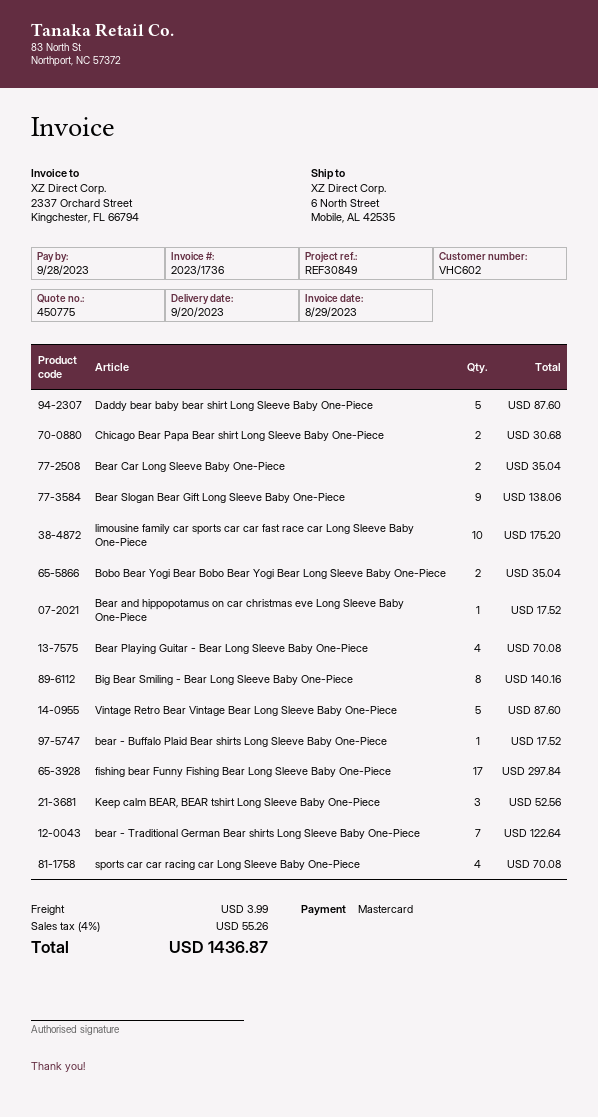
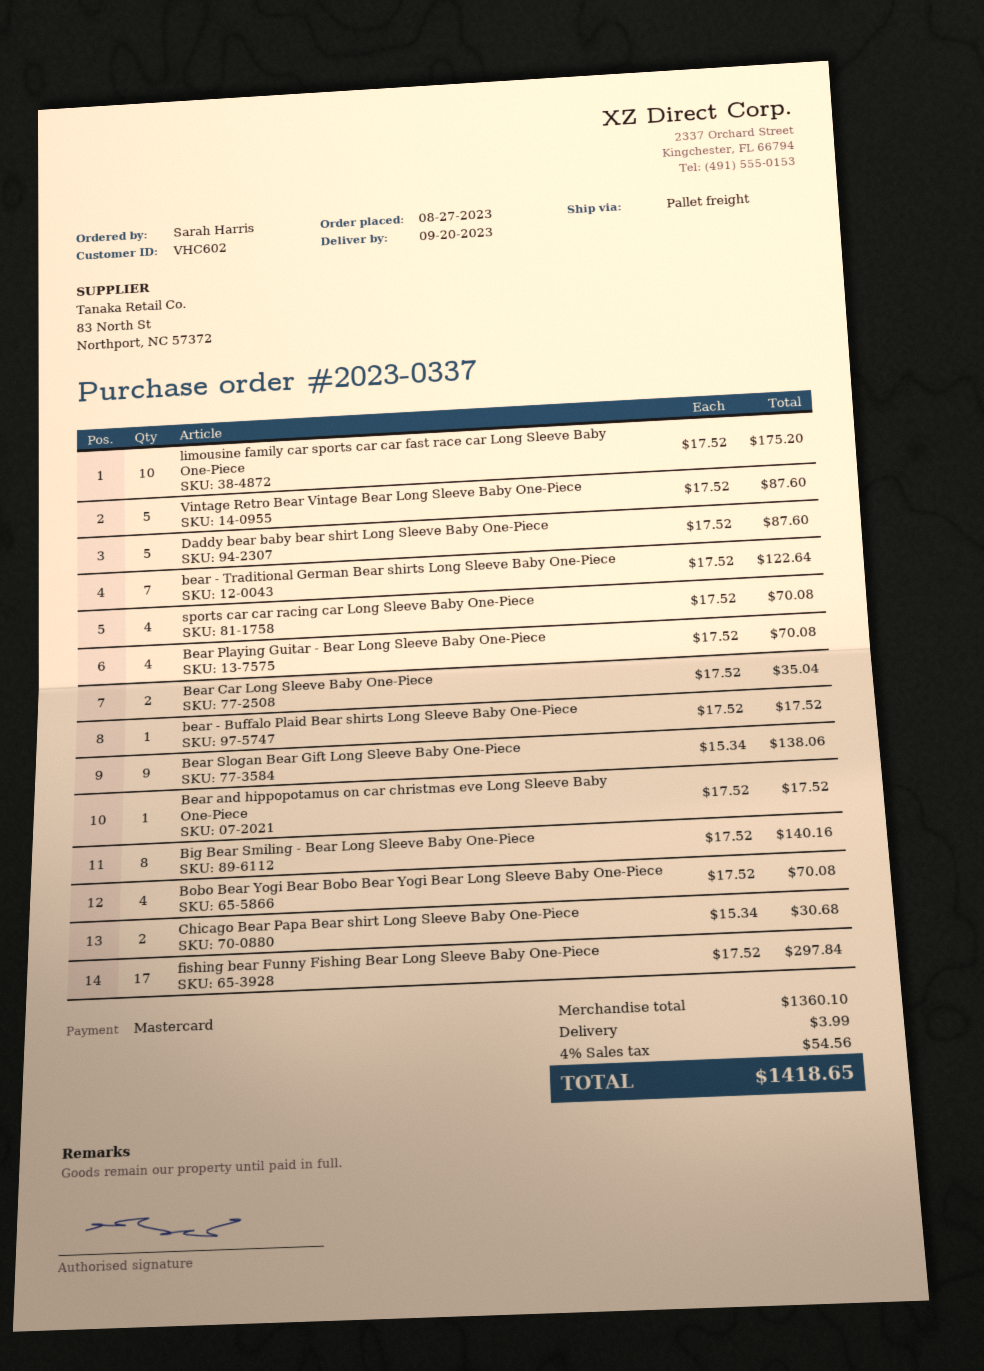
Bobo Bear Yogi Bear Bobo Bear Yogi Bear Long Sleeve Baby One-Piece: 2 for 35.04 -> 4 for 70.08
Keep calm BEAR, BEAR tshirt Long Sleeve Baby One-Piece: 3 for 52.56 -> none
tax: 4% = 55.26 -> 4% = 54.56
total: 1436.87 -> 1418.65

